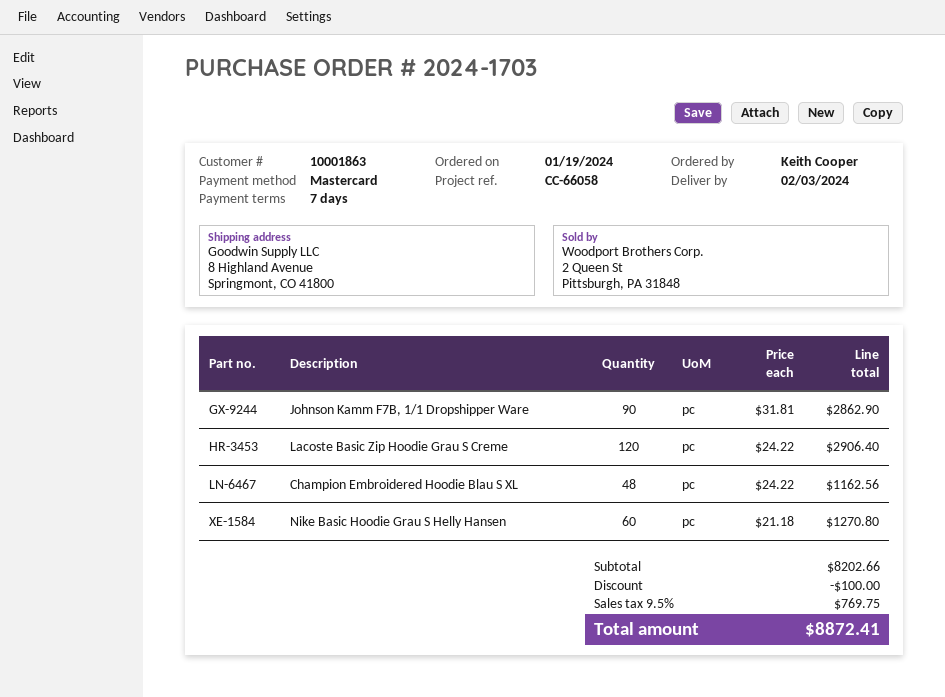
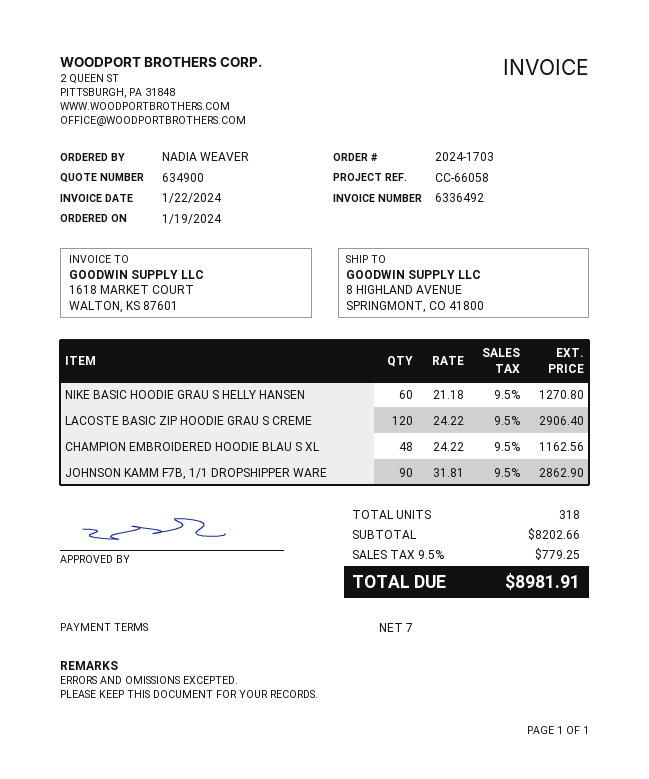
ordered by: Keith Cooper -> NADIA WEAVER
discount: 100.00 -> none
tax: 9.5% = 769.75 -> 9.5% = 779.25
total: 8872.41 -> 8981.91

